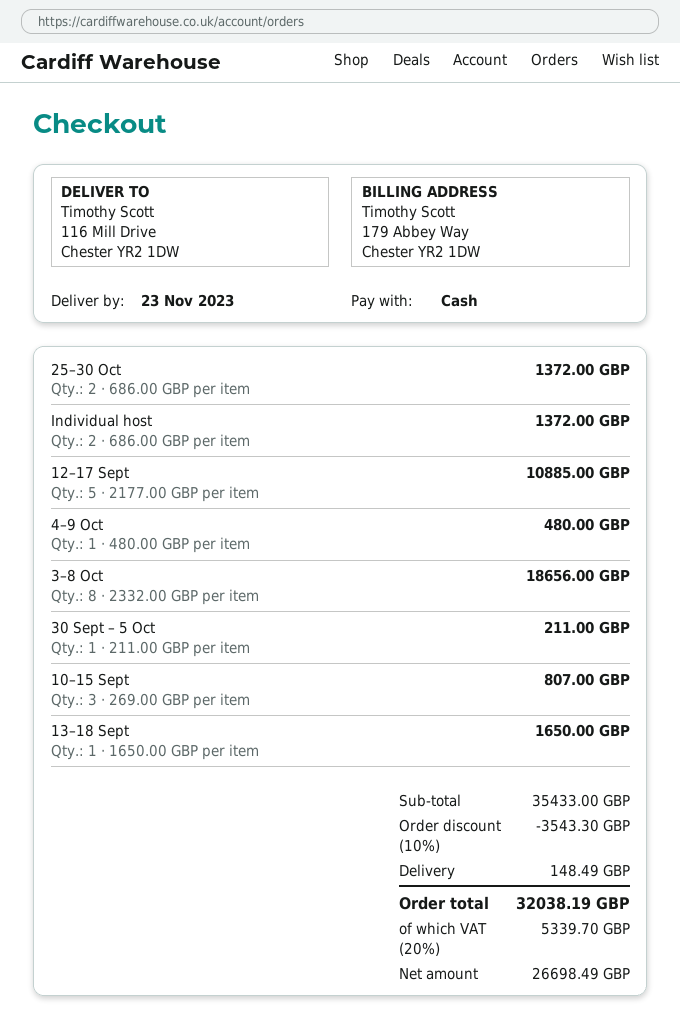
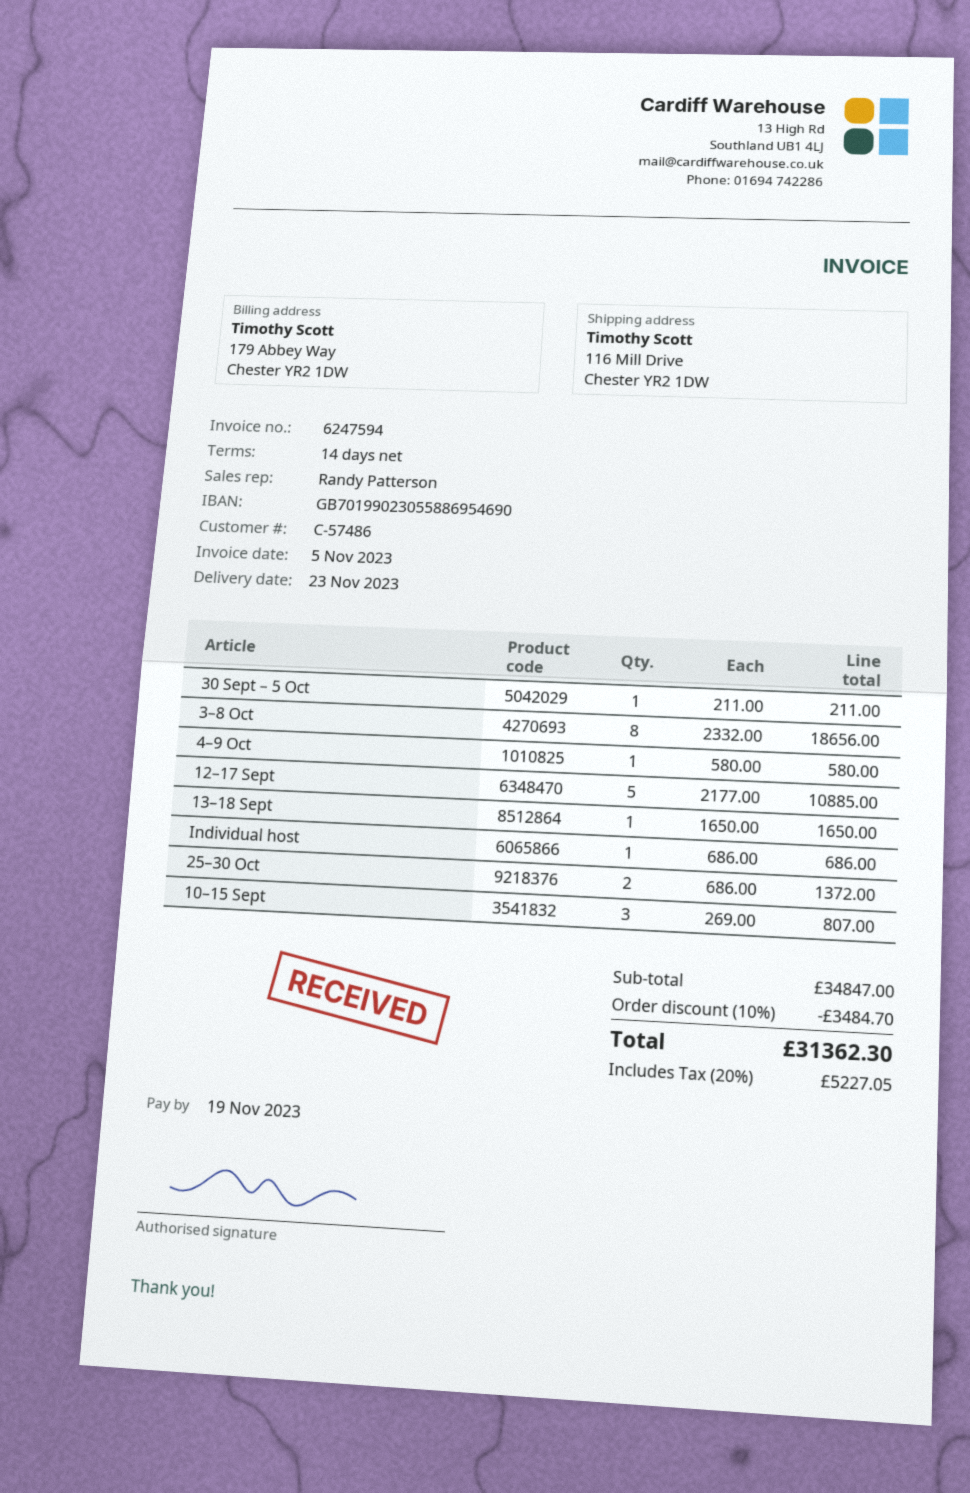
Individual host: 2 x 686.00 = 1372.00 -> 1 x 686.00 = 686.00
4–9 Oct: 1 x 480.00 = 480.00 -> 1 x 580.00 = 580.00
subtotal: 35433.00 -> 34847.00
discount: 10% = 3543.30 -> 10% = 3484.70
shipping: 148.49 -> none
tax: 20% = 5339.70 -> 20% = 5227.05
total: 32038.19 -> 31362.30

